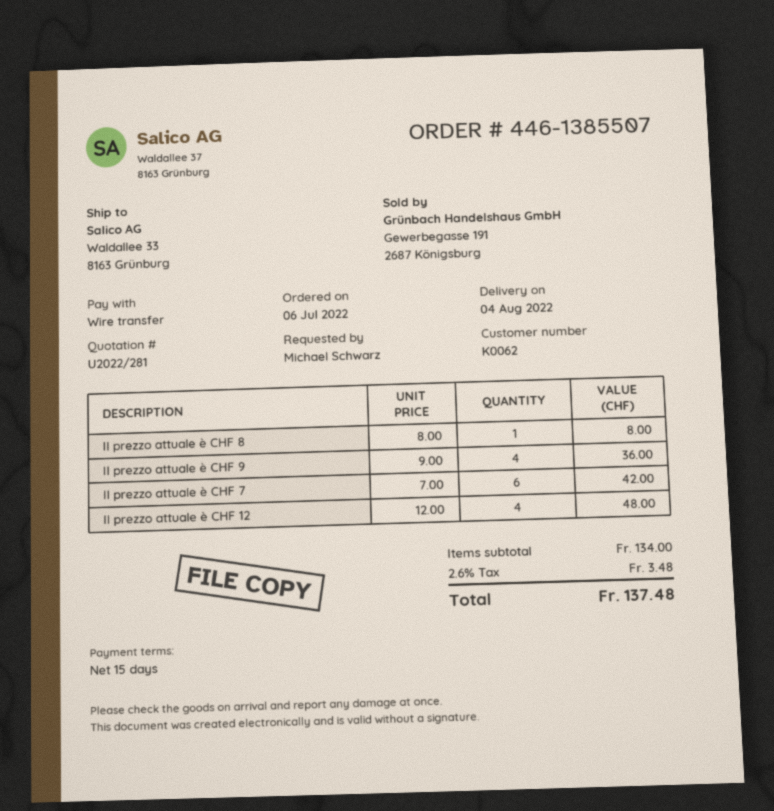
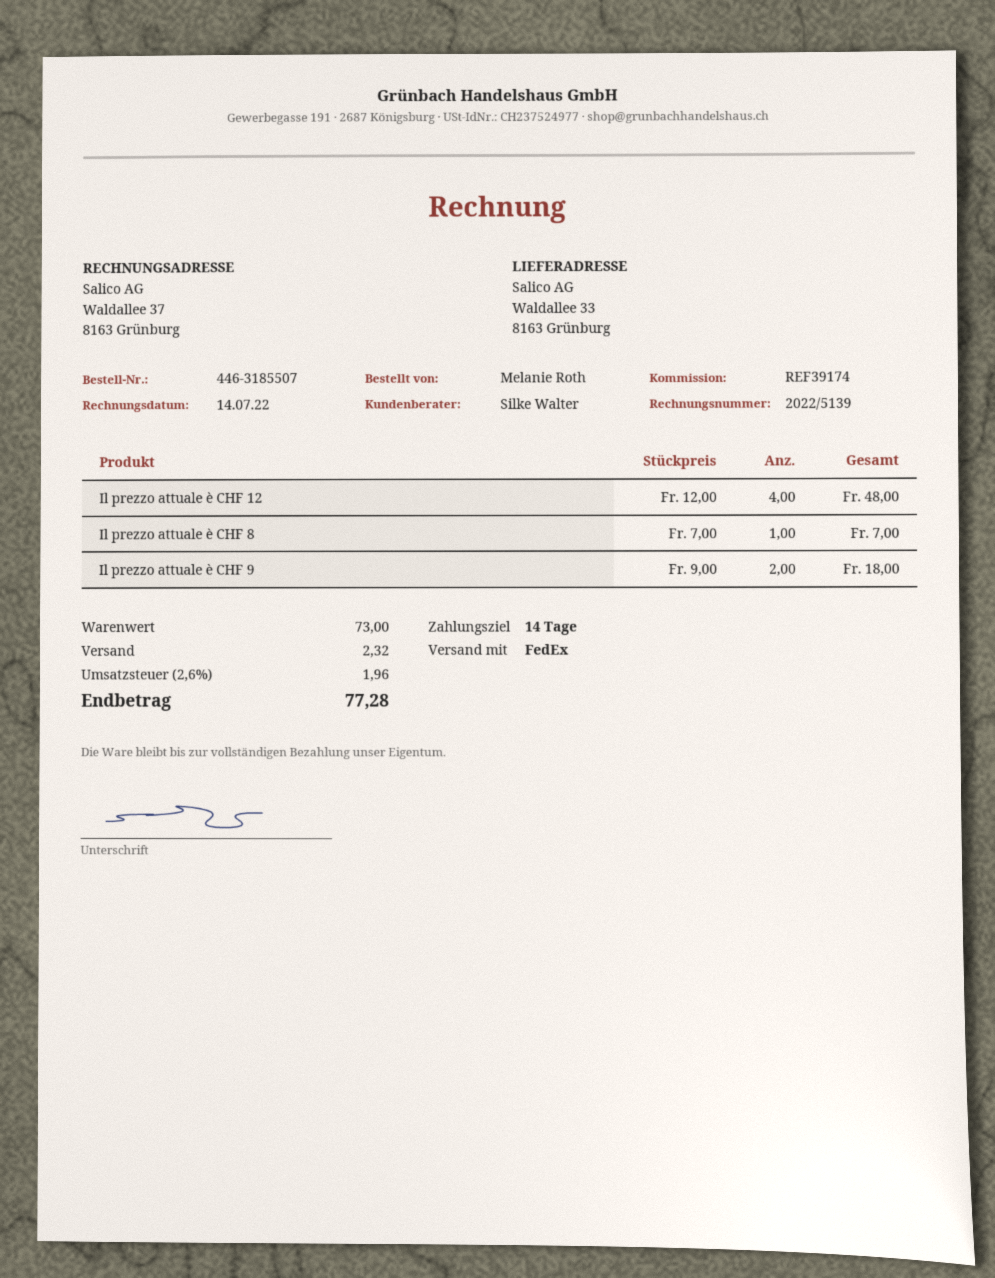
order number: 446-1385507 -> 446-3185507
payment terms: 15 days -> 14 days
ordered by: Michael Schwarz -> Melanie Roth
Il prezzo attuale è CHF 8: 1 x 8.00 = 8.00 -> 1 x 7.00 = 7.00
Il prezzo attuale è CHF 9: 4 x 9.00 = 36.00 -> 2 x 9.00 = 18.00
Il prezzo attuale è CHF 7: 6 x 7.00 = 42.00 -> none
subtotal: 134.00 -> 73.00
shipping: none -> 2.32
tax: 2.6% = 3.48 -> 2.6% = 1.96
total: 137.48 -> 77.28

